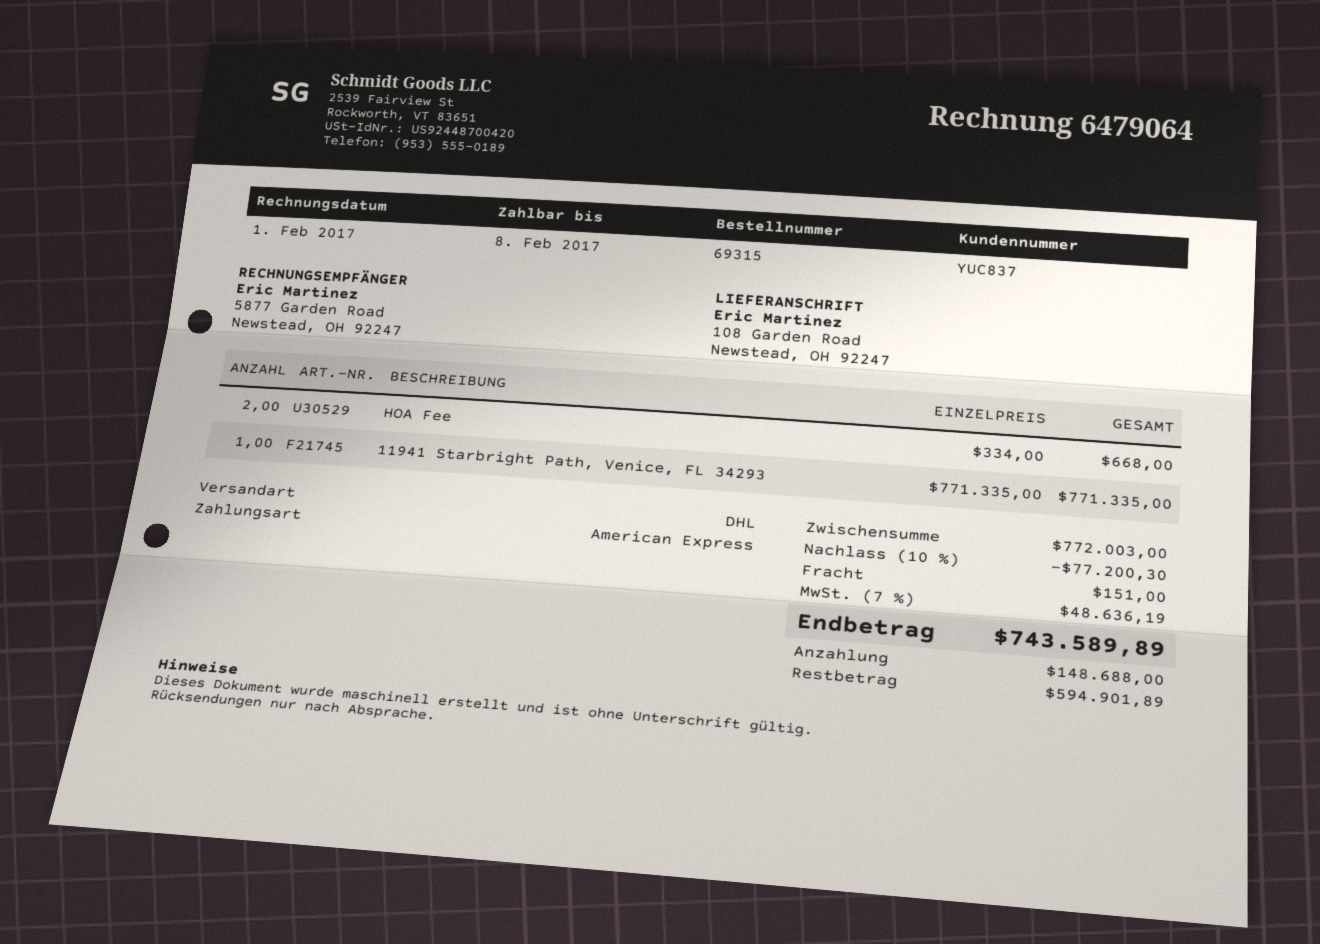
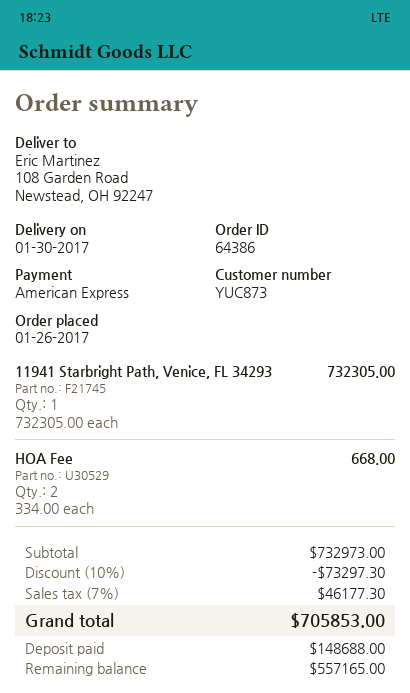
order number: 69315 -> 64386
customer number: YUC837 -> YUC873
11941 Starbright Path, Venice, FL 34293: 1 x 771335.00 = 771335.00 -> 1 x 732305.00 = 732305.00
subtotal: 772003.00 -> 732973.00
discount: 10% = 77200.30 -> 10% = 73297.30
shipping: 151.00 -> none
tax: 7% = 48636.19 -> 7% = 46177.30
total: 743589.89 -> 705853.00
balance: 594901.89 -> 557165.00

